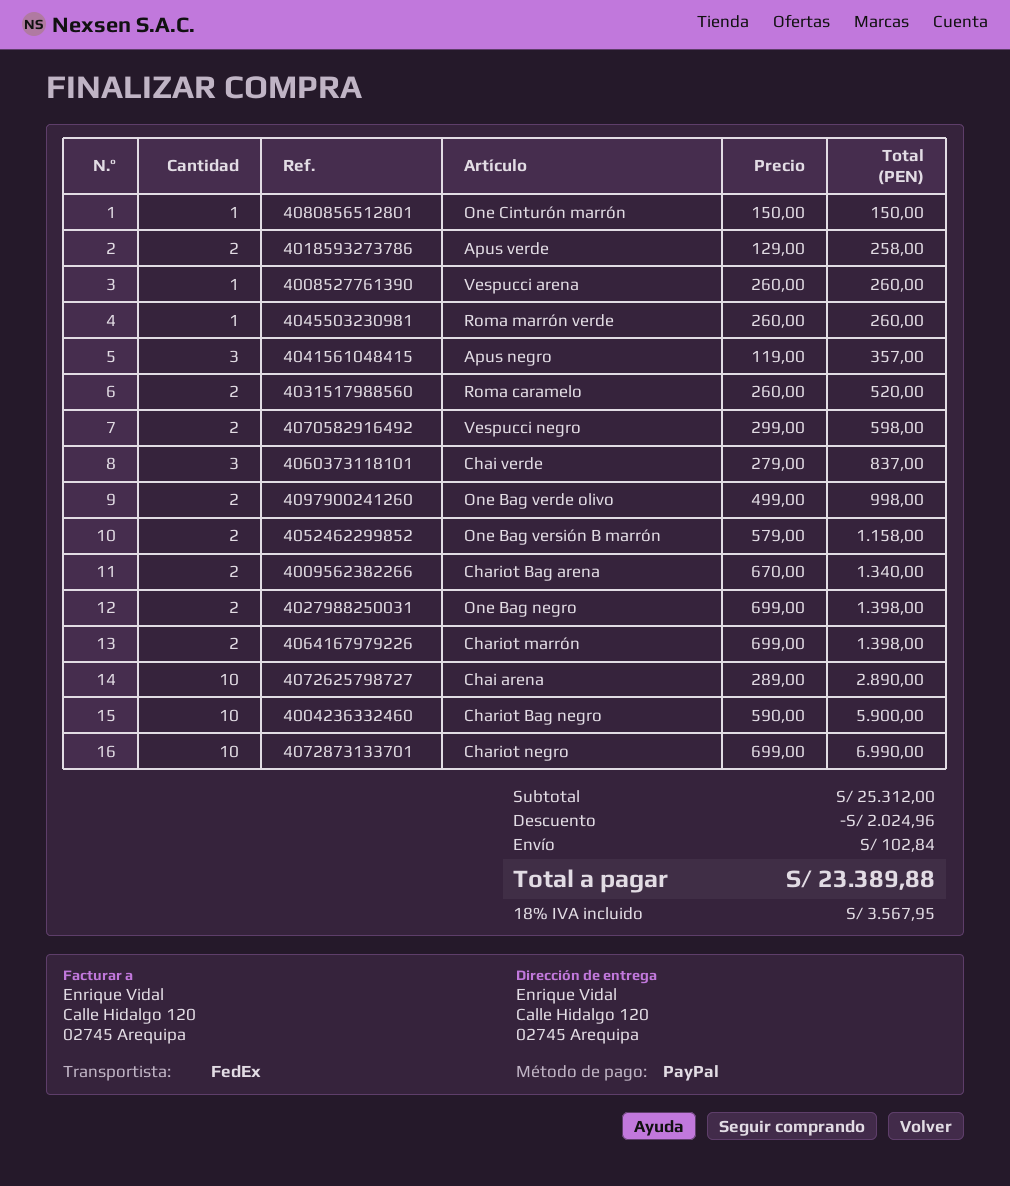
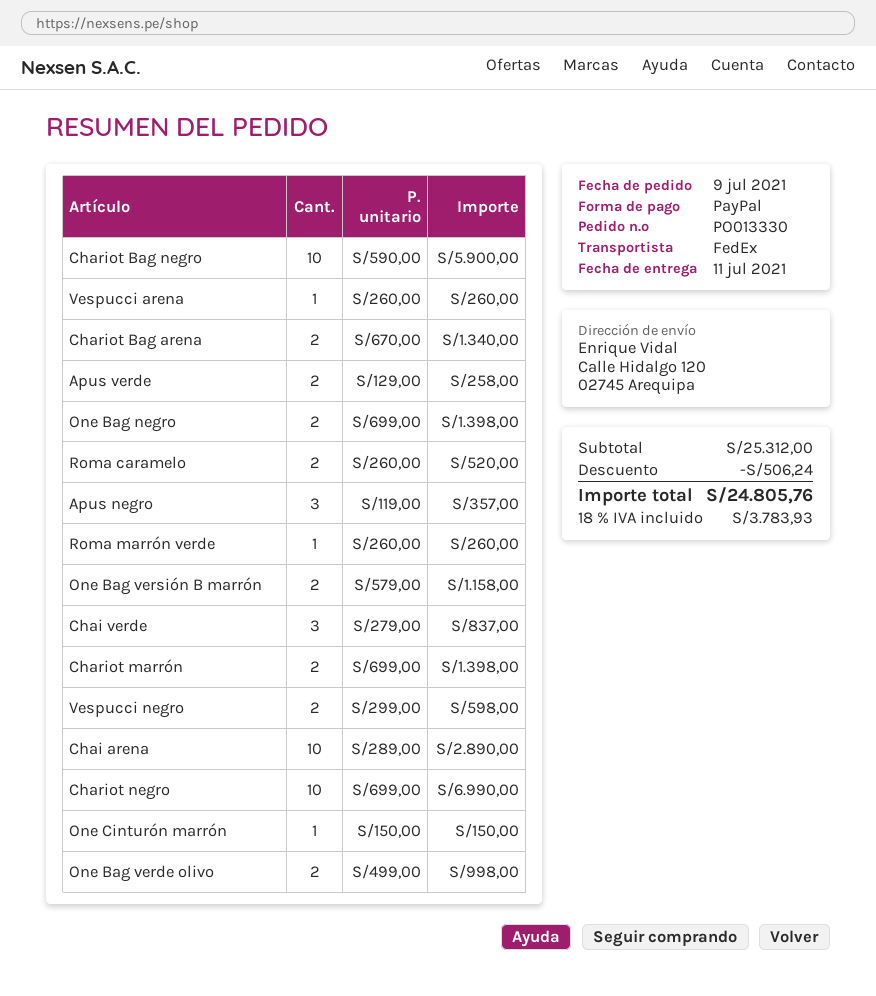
discount: 2024.96 -> 506.24
shipping: 102.84 -> none
tax: 18% = 3567.95 -> 18% = 3783.93
total: 23389.88 -> 24805.76

